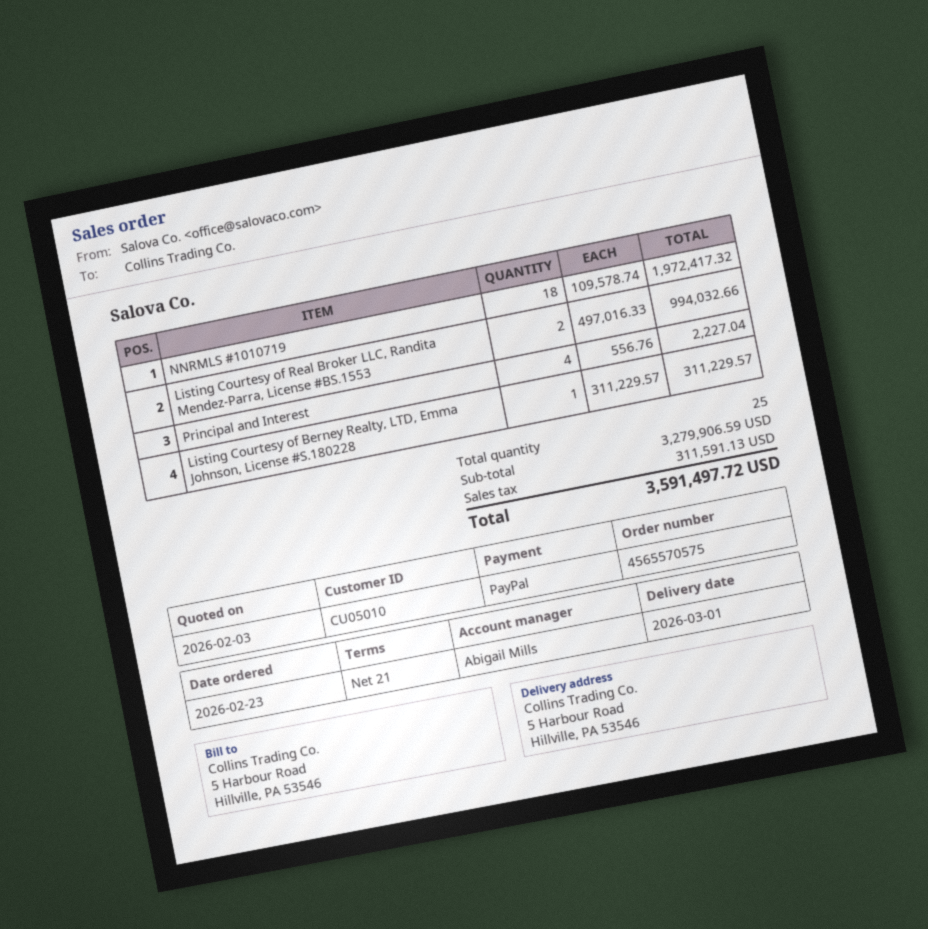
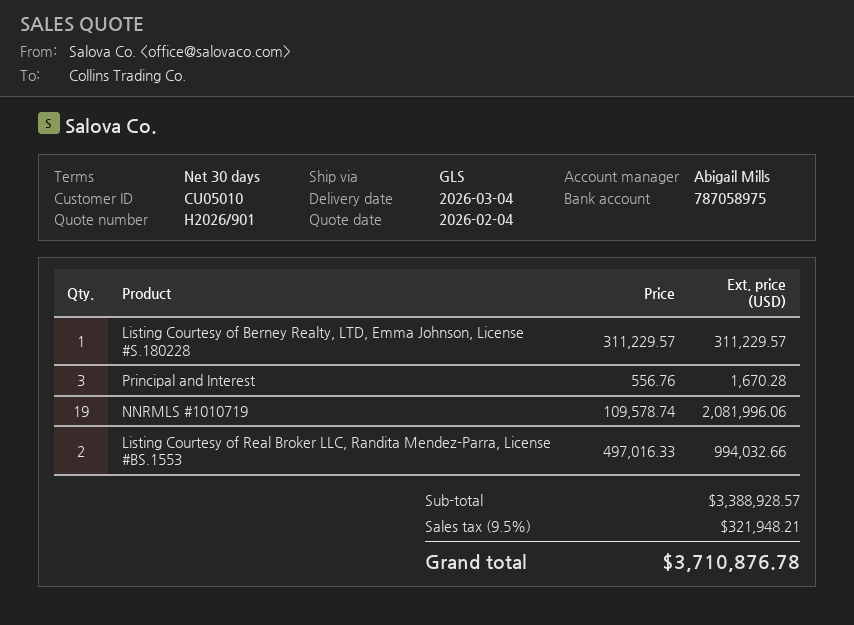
quote date: 2026-02-03 -> 2026-02-04
delivery date: 2026-03-01 -> 2026-03-04
payment terms: 21 days -> 30 days
NNRMLS #1010719: 18 x 109578.74 = 1972417.32 -> 19 x 109578.74 = 2081996.06
Principal and Interest: 4 x 556.76 = 2227.04 -> 3 x 556.76 = 1670.28
subtotal: 3279906.59 -> 3388928.57
tax: 311591.13 -> 321948.21
total: 3591497.72 -> 3710876.78

